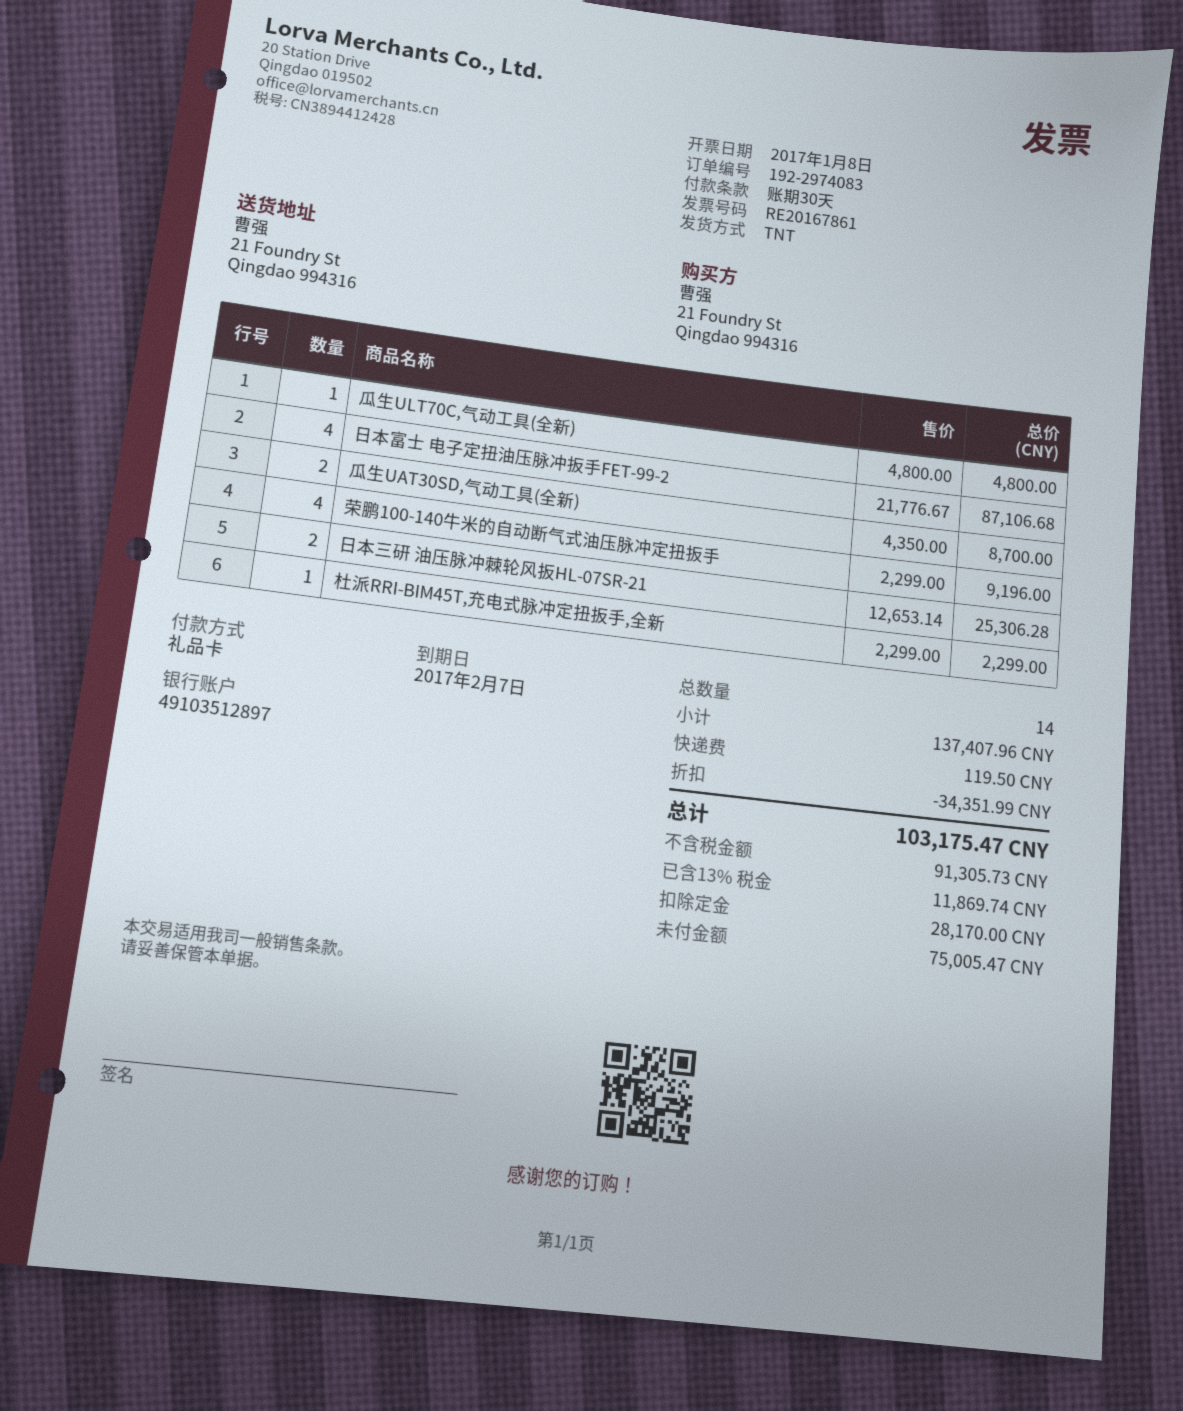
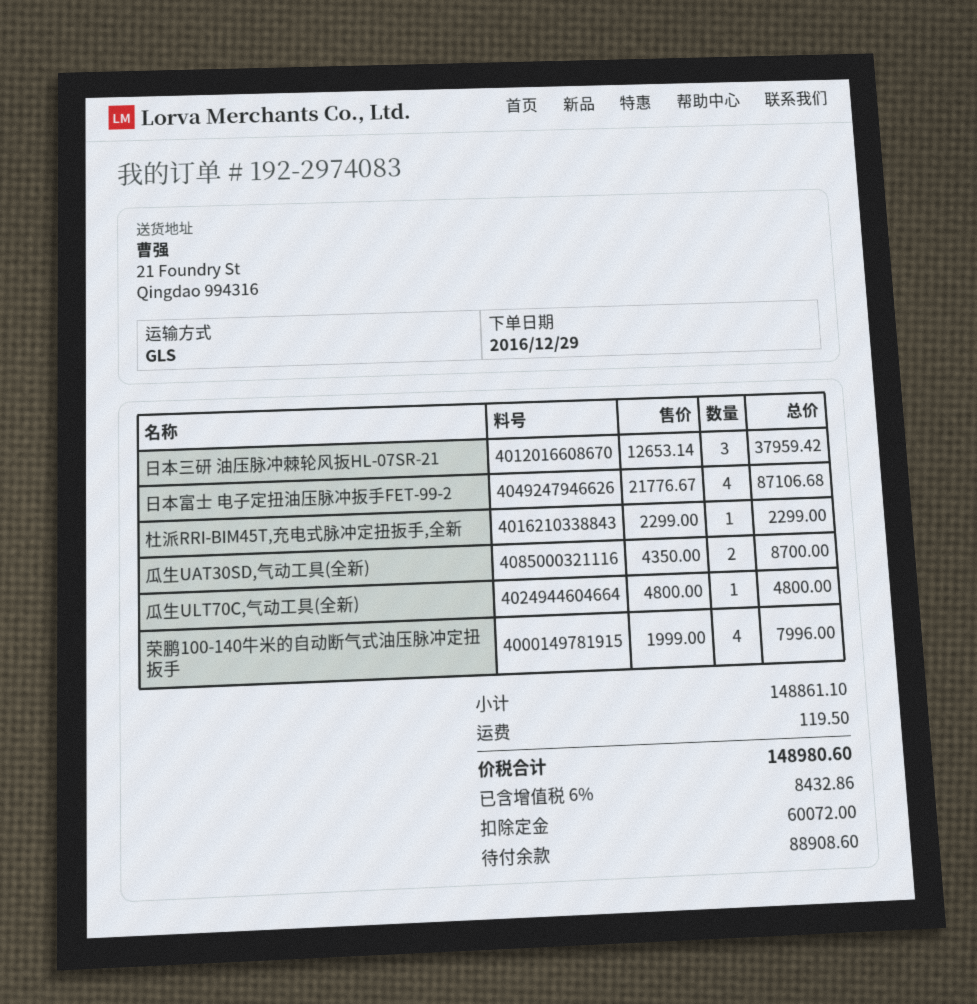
shipping method: TNT -> GLS
荣鹏100-140牛米的自动断气式油压脉冲定扭扳手: 4 x 2299.00 = 9196.00 -> 4 x 1999.00 = 7996.00
日本三研 油压脉冲棘轮风扳HL-07SR-21: 2 x 12653.14 = 25306.28 -> 3 x 12653.14 = 37959.42
subtotal: 137407.96 -> 148861.10
discount: 34351.99 -> none
tax: 13% = 11869.74 -> 6% = 8432.86
total: 103175.47 -> 148980.60
deposit: 28170.00 -> 60072.00
balance: 75005.47 -> 88908.60

